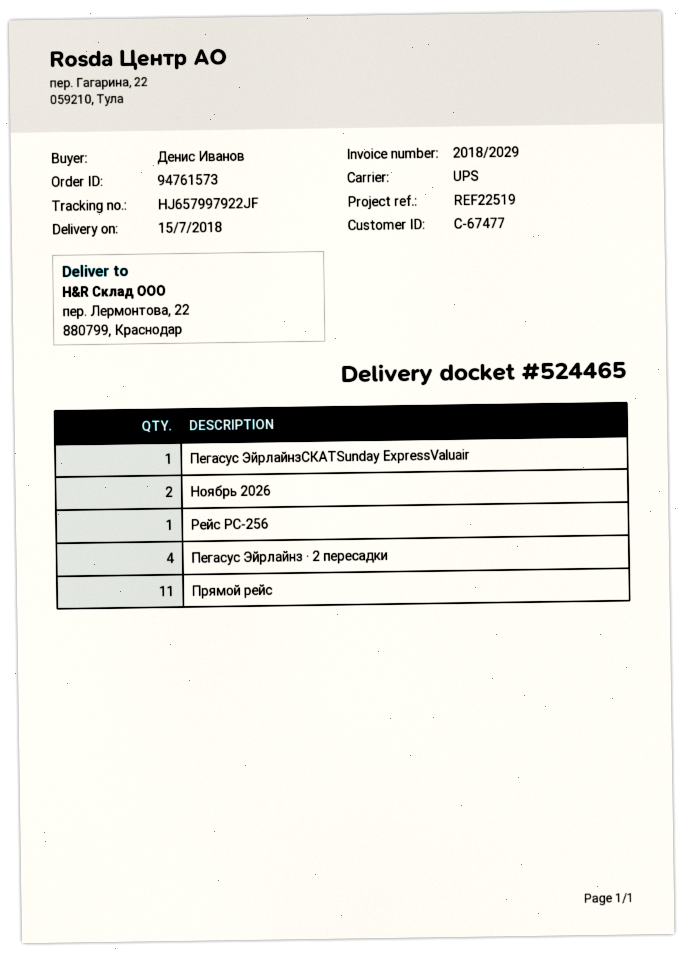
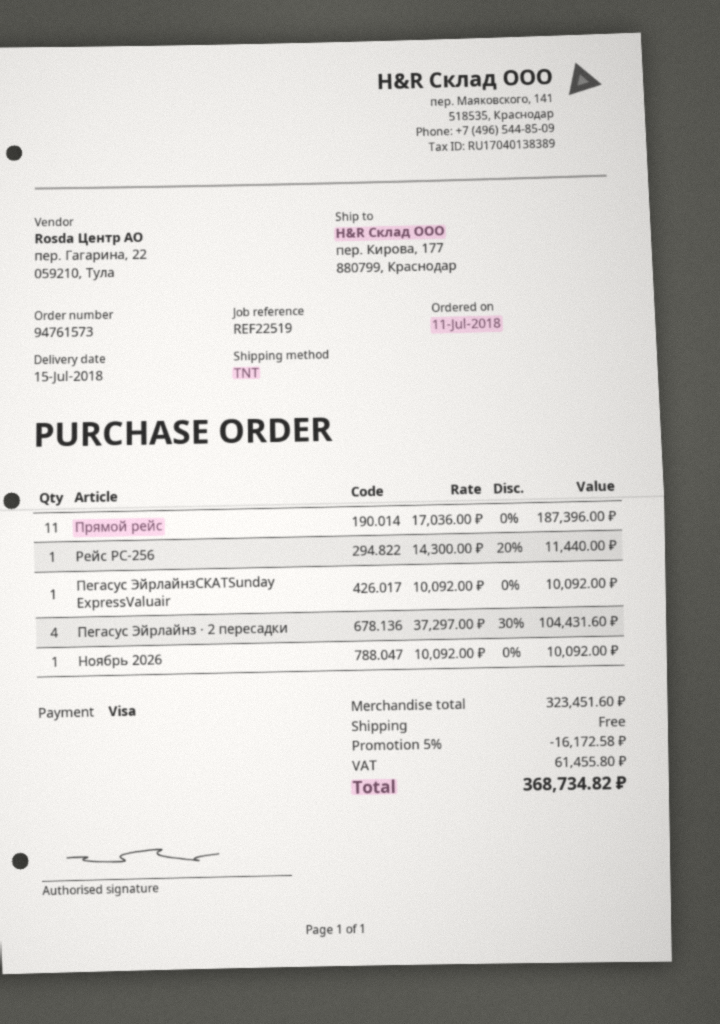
shipping method: UPS -> TNT
ship to: пер. Лермонтова, 22, 880799, Краснодар -> пер. Кирова, 177, 880799, Краснодар
Ноябрь 2026: 2 -> 1

